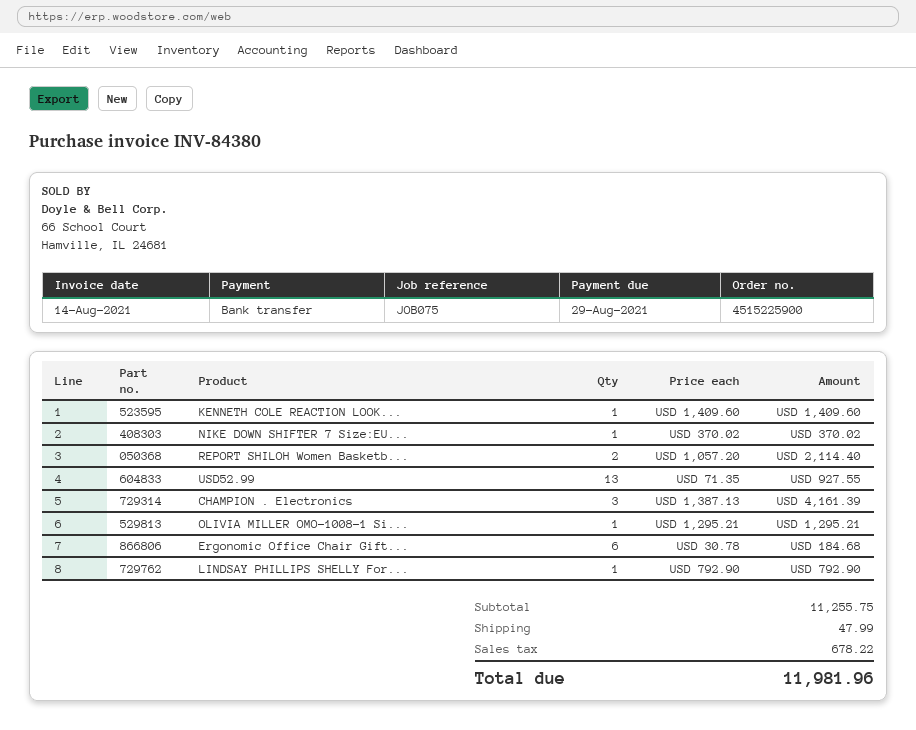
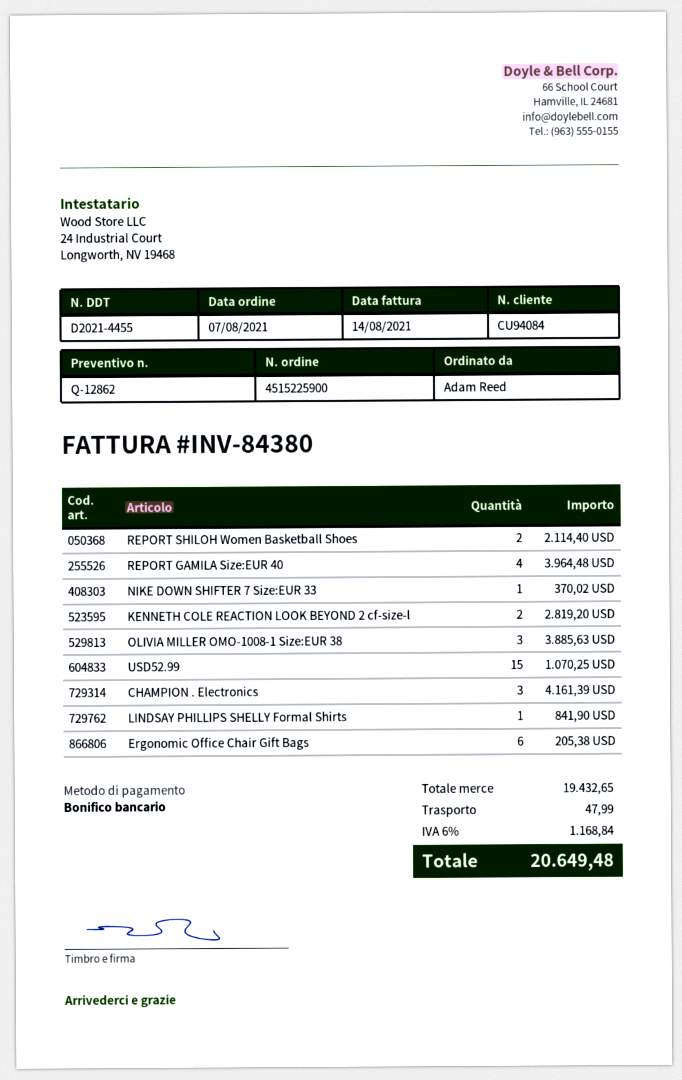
KENNETH COLE REACTION LOOK...: 1 for 1409.60 -> 2 for 2819.20
USD52.99: 13 for 927.55 -> 15 for 1070.25
OLIVIA MILLER OMO-1008-1 Si...: 1 for 1295.21 -> 3 for 3885.63
Ergonomic Office Chair Gift...: 6 for 184.68 -> 6 for 205.38
LINDSAY PHILLIPS SHELLY For...: 1 for 792.90 -> 1 for 841.90
REPORT GAMILA Size:EUR 40: none -> 4 for 3964.48
subtotal: 11255.75 -> 19432.65
tax: 678.22 -> 1168.84
total: 11981.96 -> 20649.48

